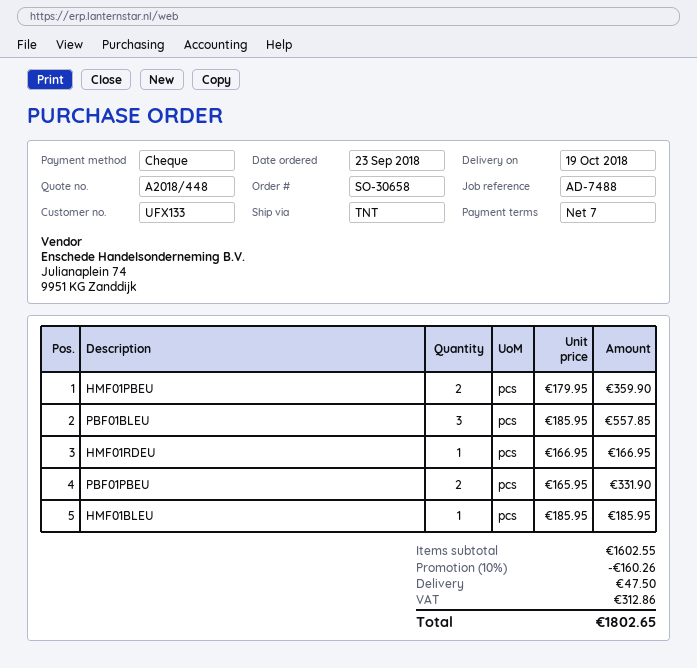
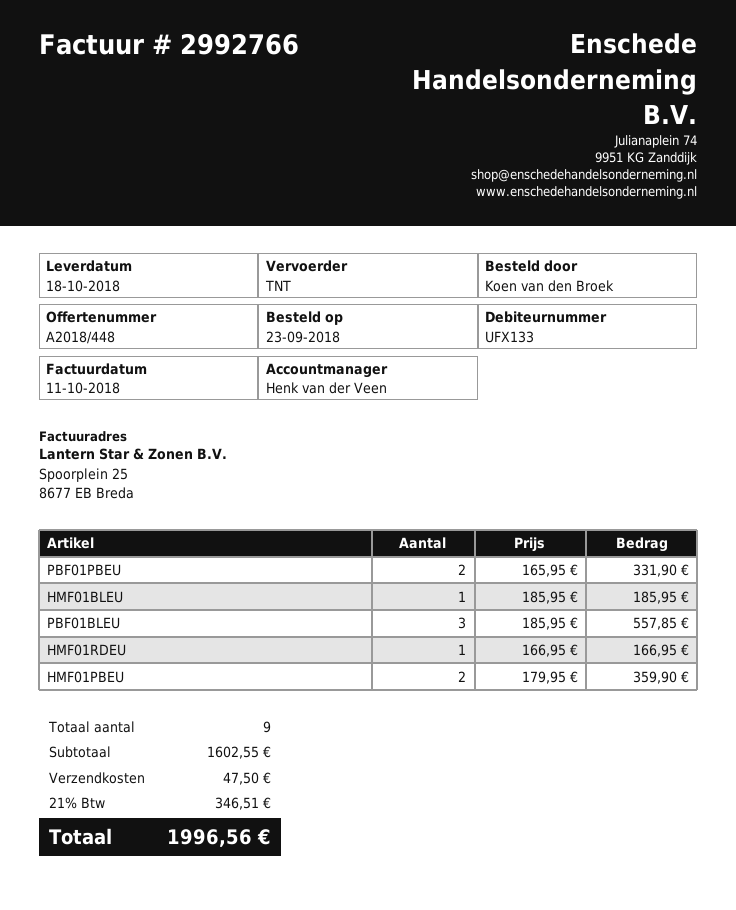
delivery date: 2018-10-19 -> 2018-10-18
discount: 10% = 160.26 -> none
tax: 312.86 -> 346.51
total: 1802.65 -> 1996.56

